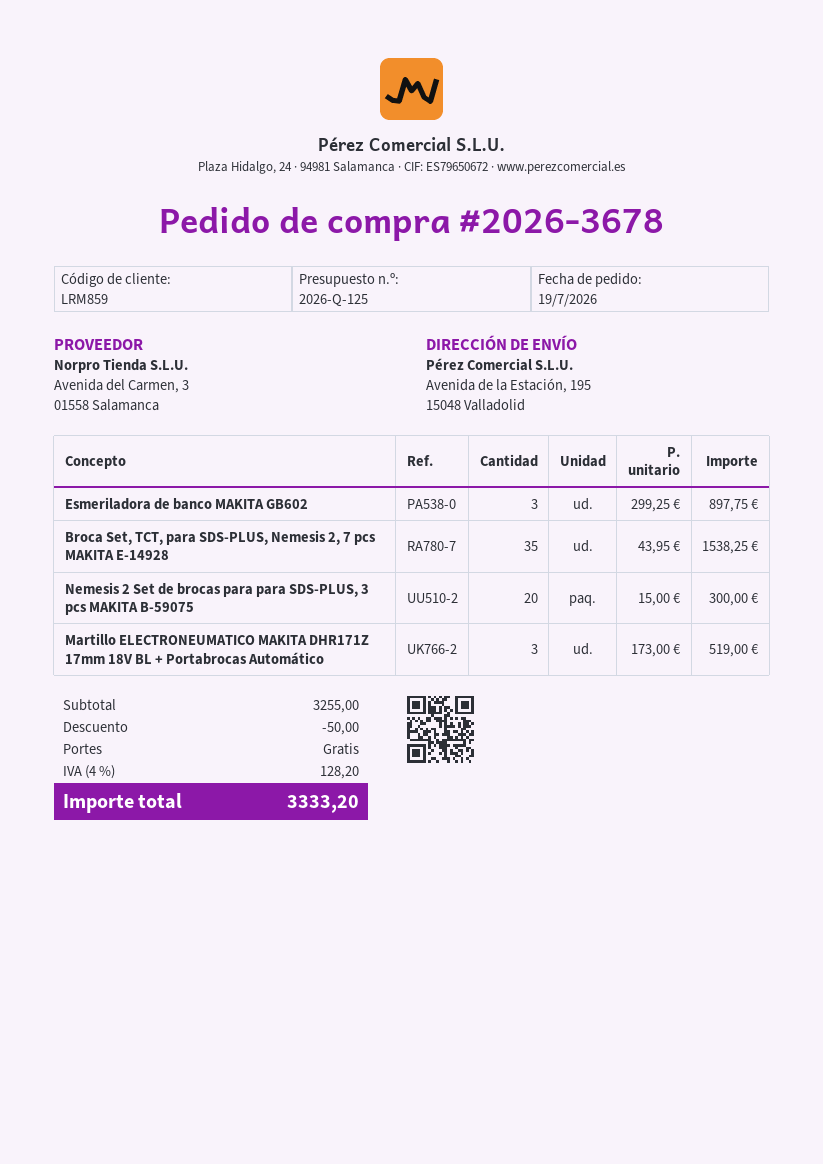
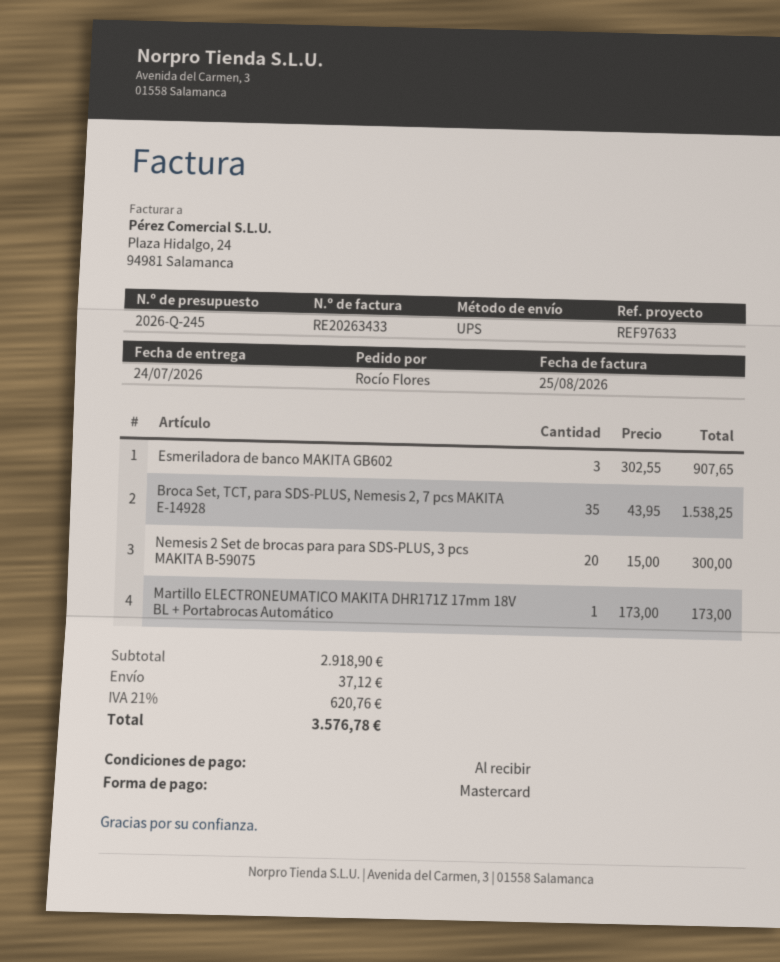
quote number: 2026-Q-125 -> 2026-Q-245
Esmeriladora de banco MAKITA GB602: 3 x 299.25 = 897.75 -> 3 x 302.55 = 907.65
Martillo ELECTRONEUMATICO MAKITA DHR171Z 17mm 18V BL + Portabrocas Automático: 3 x 173.00 = 519.00 -> 1 x 173.00 = 173.00
subtotal: 3255.00 -> 2918.90
discount: 50.00 -> none
shipping: 0.00 -> 37.12
tax: 4% = 128.20 -> 21% = 620.76
total: 3333.20 -> 3576.78

